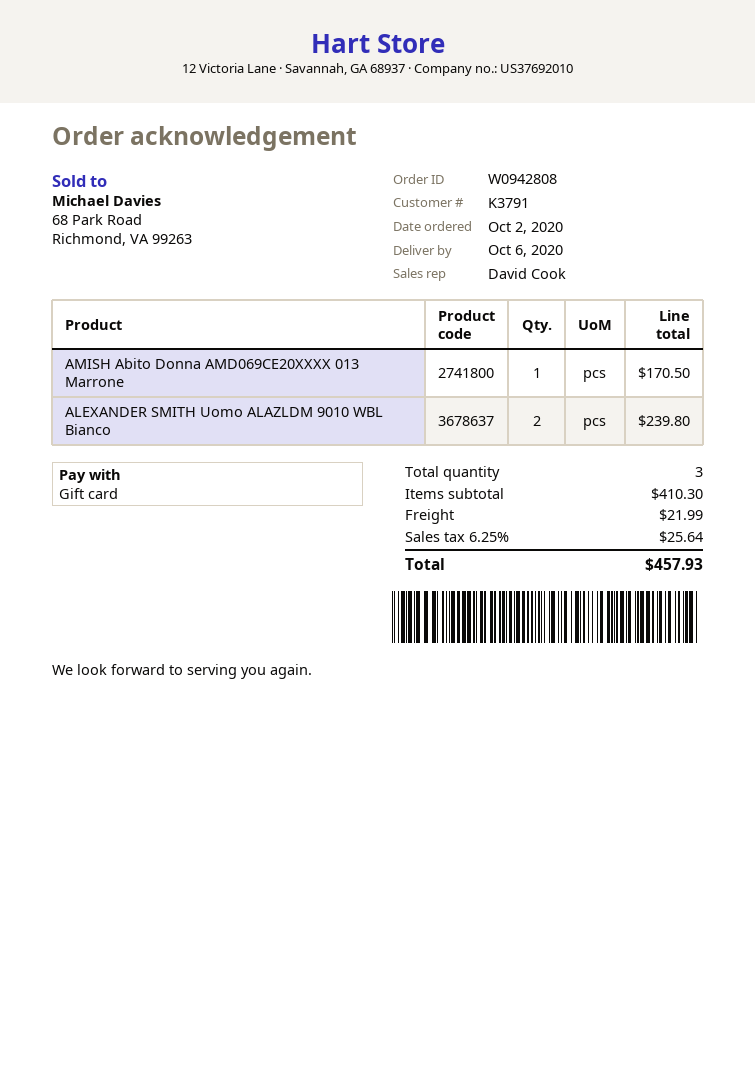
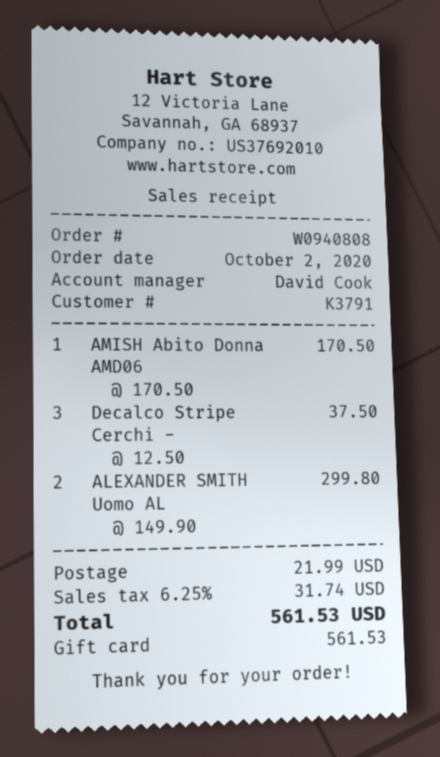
order number: W0942808 -> W0940808
ALEXANDER SMITH Uomo ALAZLDM 9010 WBL Bianco: 2 for 239.80 -> 2 for 299.80
Decalco Stripe Cerchi -: none -> 3 for 37.50
tax: 6.25% = 25.64 -> 6.25% = 31.74
total: 457.93 -> 561.53

